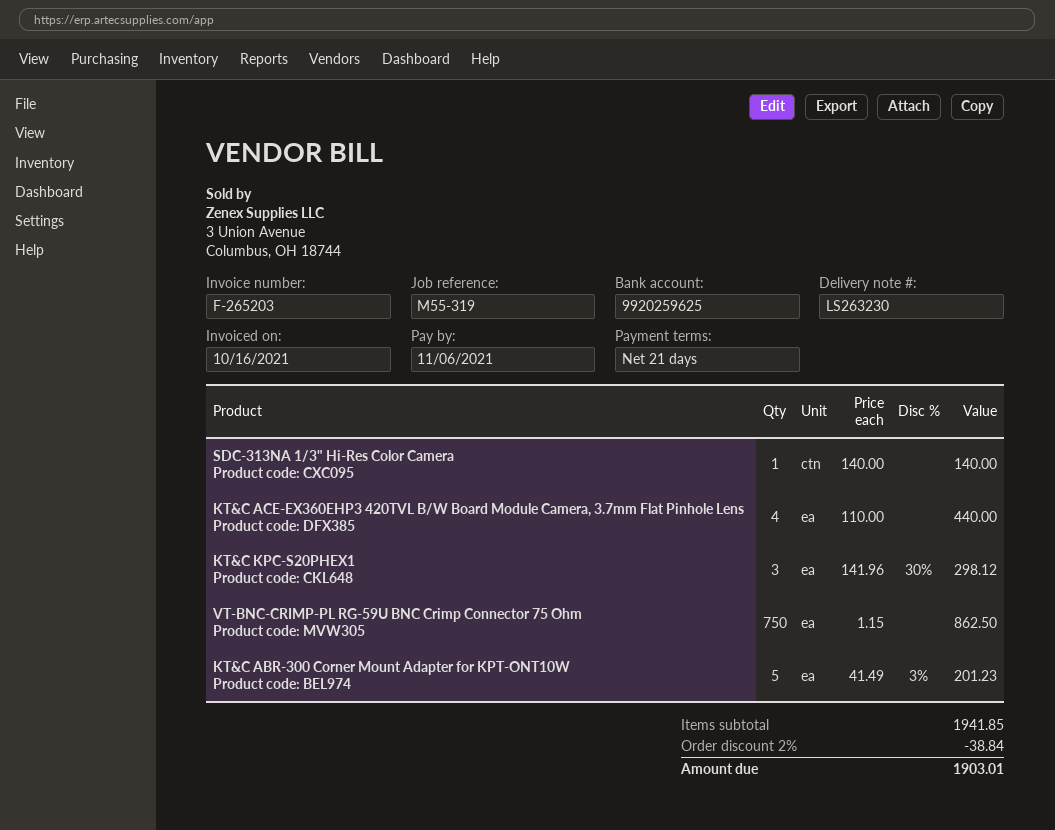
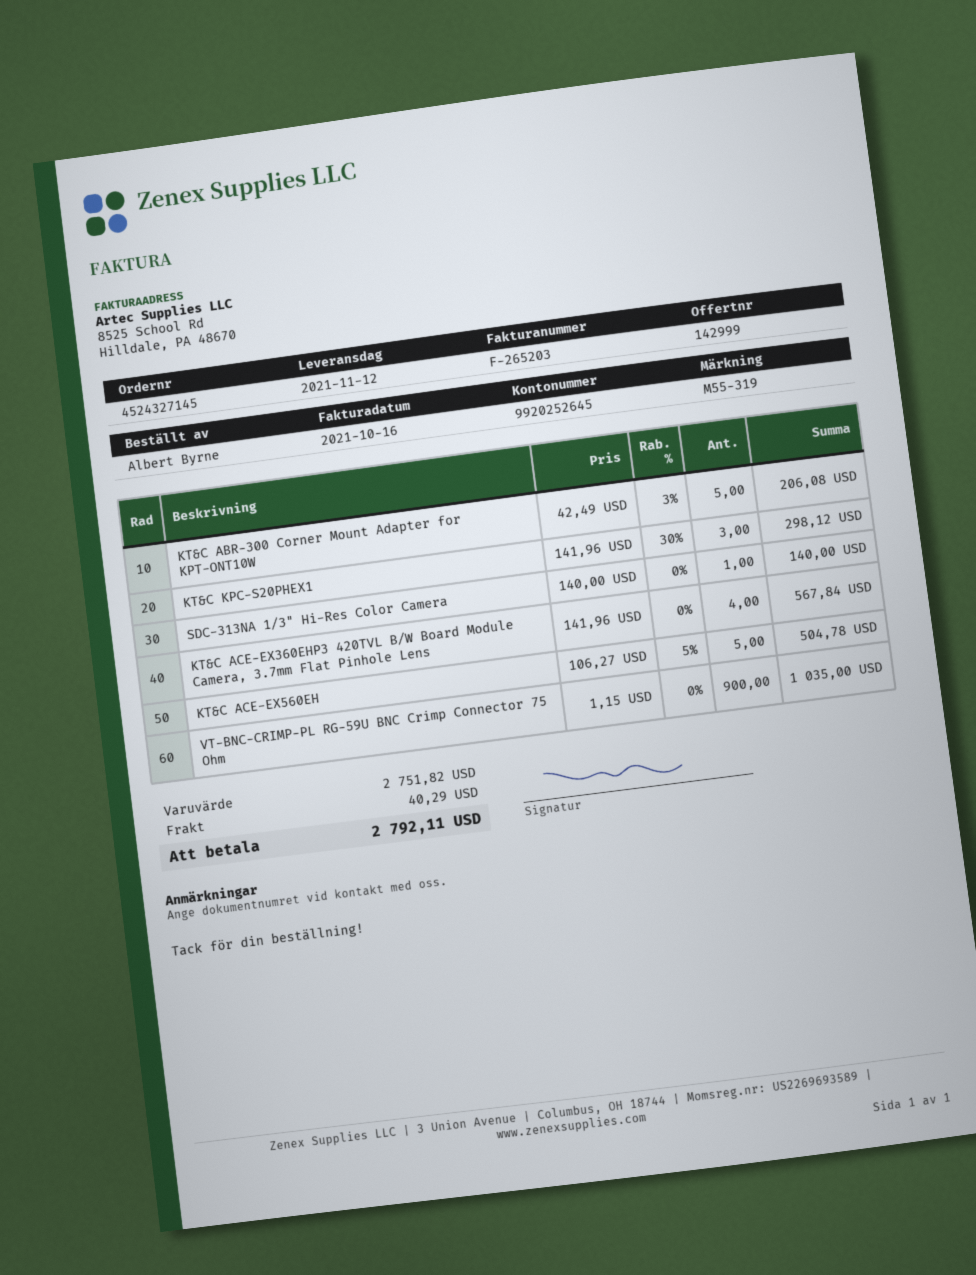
bank account: 9920259625 -> 9920252645
KT&C ACE-EX360EHP3 420TVL B/W Board Module Camera, 3.7mm Flat Pinhole Lens: 4 x 110.00 = 440.00 -> 4 x 141.96 = 567.84
VT-BNC-CRIMP-PL RG-59U BNC Crimp Connector 75 Ohm: 750 x 1.15 = 862.50 -> 900 x 1.15 = 1035.00
KT&C ABR-300 Corner Mount Adapter for KPT-ONT10W: 5 x 41.49 - 3% = 201.23 -> 5 x 42.49 - 3% = 206.08
KT&C ACE-EX560EH: none -> 5 x 106.27 - 5% = 504.78
subtotal: 1941.85 -> 2751.82
discount: 2% = 38.84 -> none
shipping: none -> 40.29
total: 1903.01 -> 2792.11

